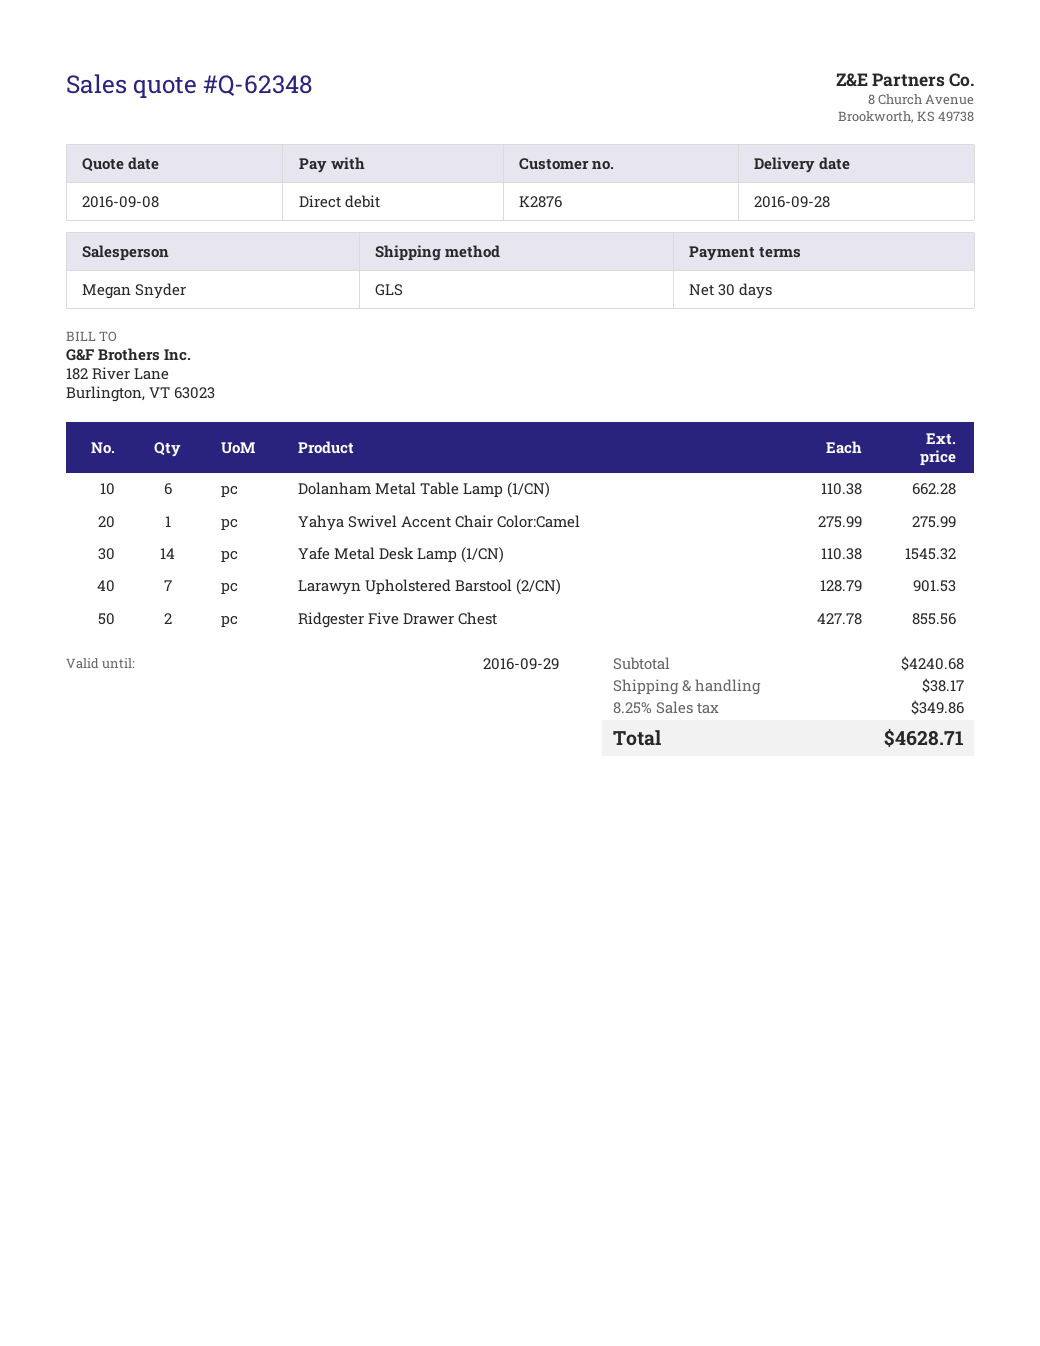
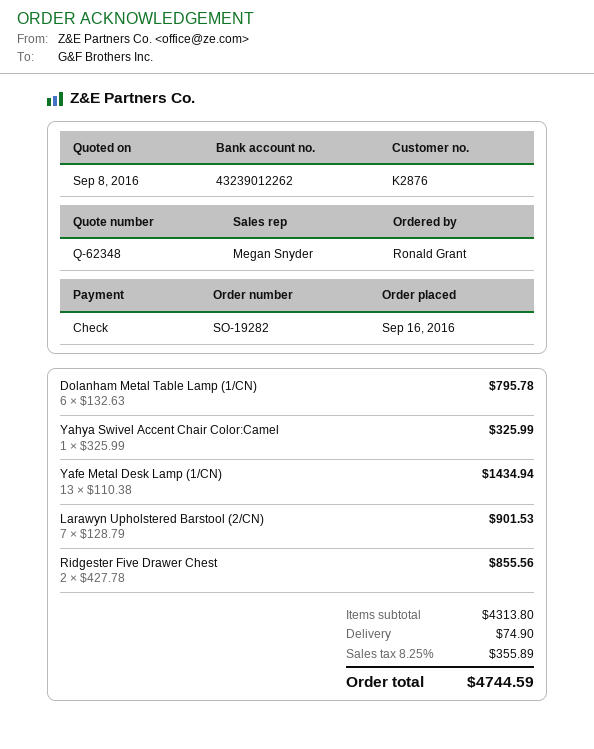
payment method: direct debit -> cheque
Dolanham Metal Table Lamp (1/CN): 6 x 110.38 = 662.28 -> 6 x 132.63 = 795.78
Yahya Swivel Accent Chair Color:Camel: 1 x 275.99 = 275.99 -> 1 x 325.99 = 325.99
Yafe Metal Desk Lamp (1/CN): 14 x 110.38 = 1545.32 -> 13 x 110.38 = 1434.94
subtotal: 4240.68 -> 4313.80
shipping: 38.17 -> 74.90
tax: 8.25% = 349.86 -> 8.25% = 355.89
total: 4628.71 -> 4744.59

